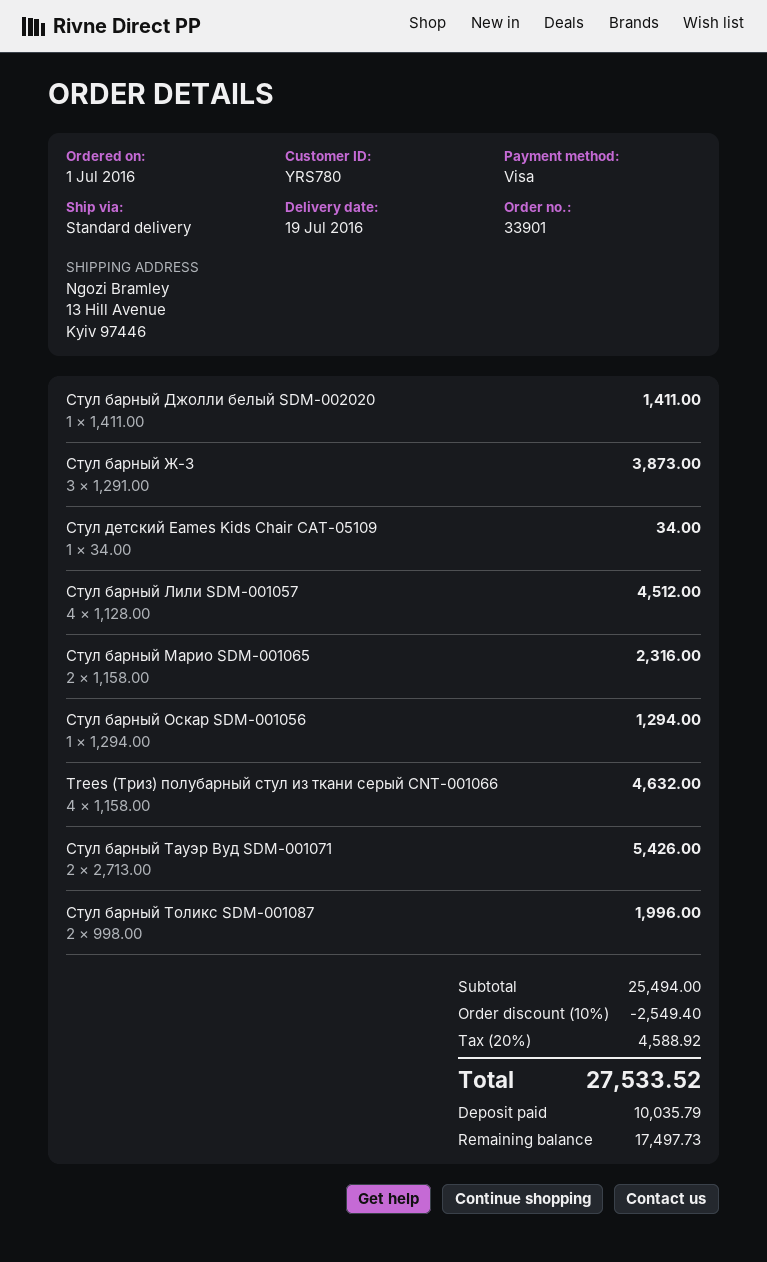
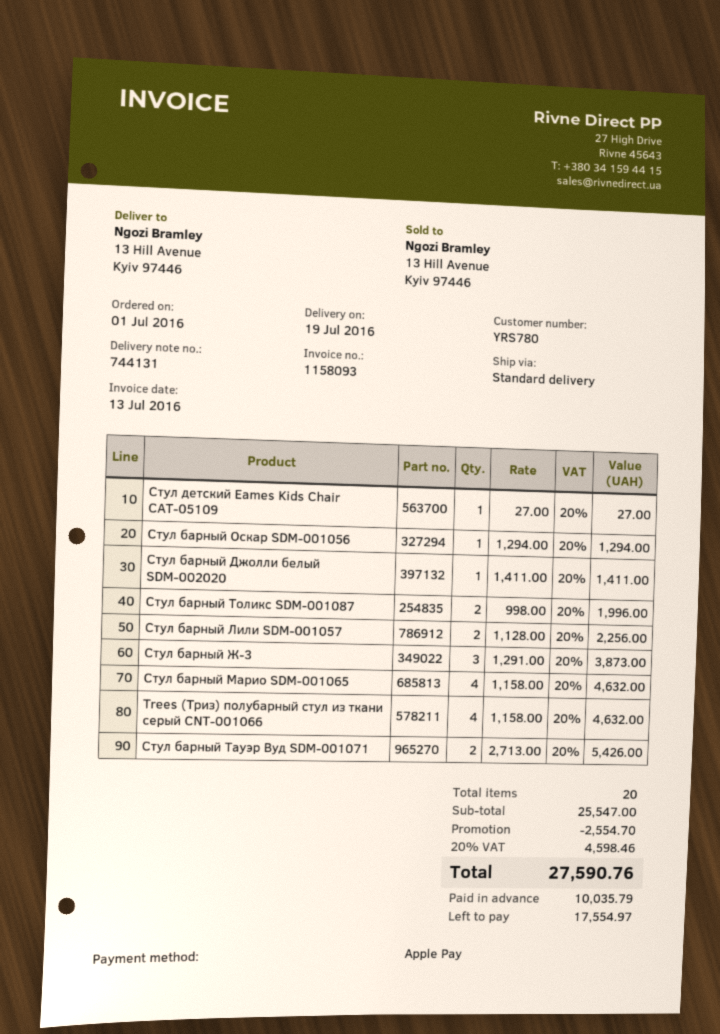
payment method: Visa -> Apple Pay
Стул детский Eames Kids Chair CAT-05109: 1 x 34.00 = 34.00 -> 1 x 27.00 = 27.00
Стул барный Лили SDM-001057: 4 x 1128.00 = 4512.00 -> 2 x 1128.00 = 2256.00
Стул барный Марио SDM-001065: 2 x 1158.00 = 2316.00 -> 4 x 1158.00 = 4632.00
subtotal: 25494.00 -> 25547.00
discount: 2549.40 -> 2554.70
tax: 20% = 4588.92 -> 20% = 4598.46
total: 27533.52 -> 27590.76
balance: 17497.73 -> 17554.97

